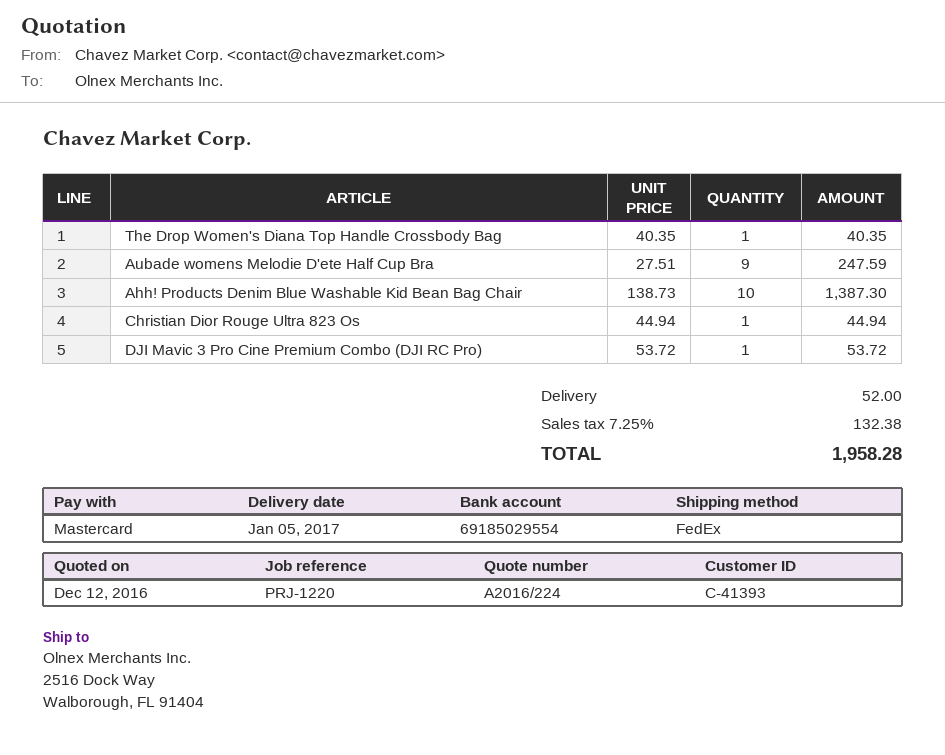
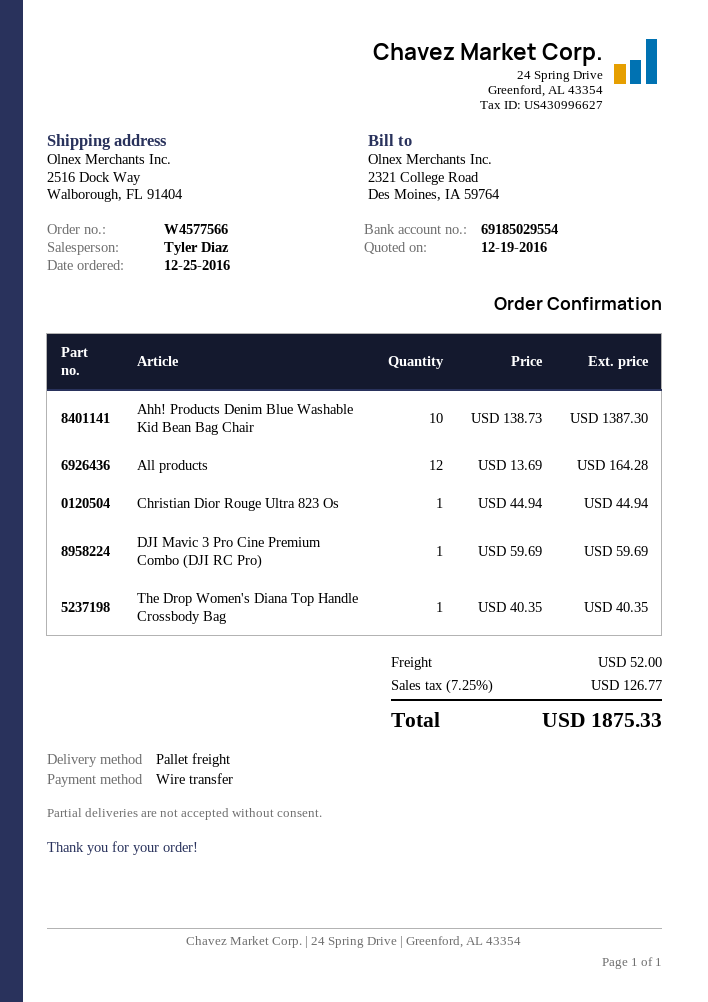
quote date: 2016-12-12 -> 2016-12-19
payment method: Mastercard -> bank transfer
shipping method: FedEx -> pallet freight
Aubade womens Melodie D'ete Half Cup Bra: 9 x 27.51 = 247.59 -> none
DJI Mavic 3 Pro Cine Premium Combo (DJI RC Pro): 1 x 53.72 = 53.72 -> 1 x 59.69 = 59.69
All products: none -> 12 x 13.69 = 164.28
tax: 7.25% = 132.38 -> 7.25% = 126.77
total: 1958.28 -> 1875.33

